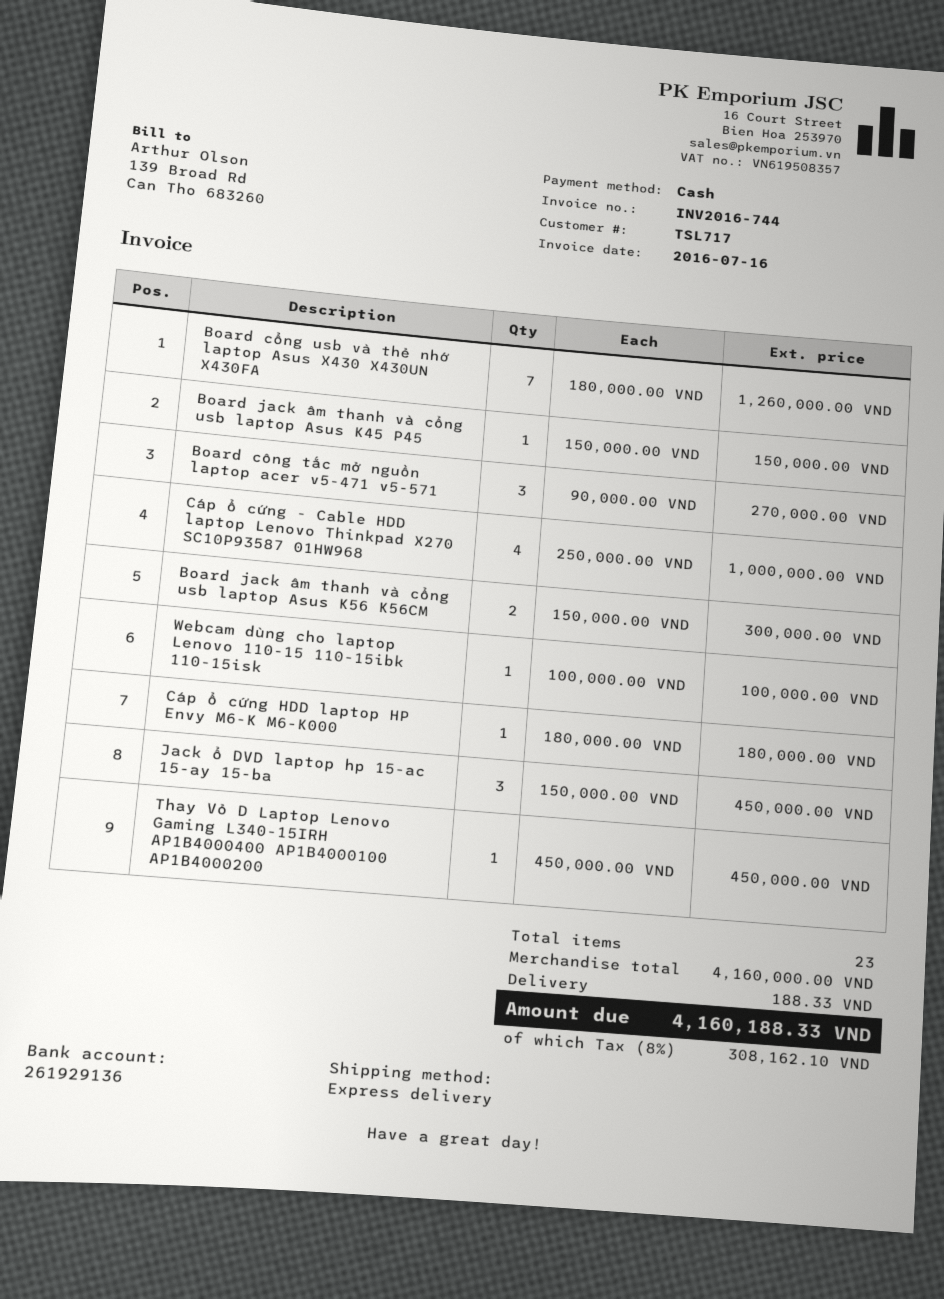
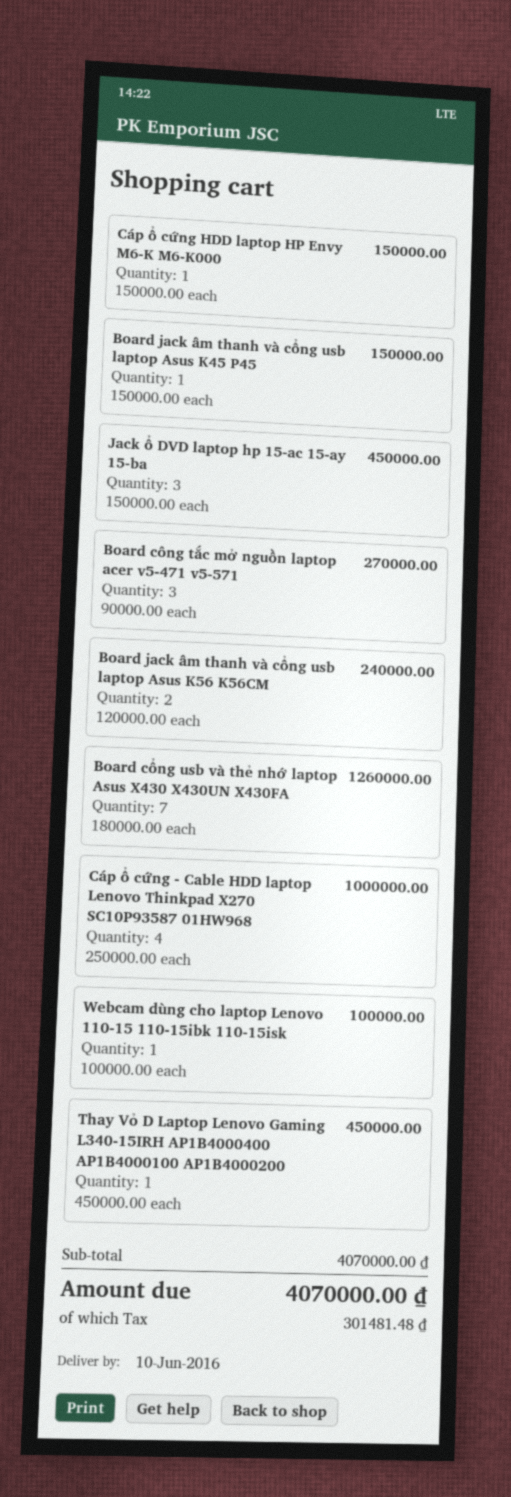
Board jack âm thanh và cổng usb laptop Asus K56 K56CM: 2 x 150000.00 = 300000.00 -> 2 x 120000.00 = 240000.00
Cáp ổ cứng HDD laptop HP Envy M6-K M6-K000: 1 x 180000.00 = 180000.00 -> 1 x 150000.00 = 150000.00
subtotal: 4160000.00 -> 4070000.00
shipping: 188.33 -> none
tax: 308162.10 -> 301481.48
total: 4160188.33 -> 4070000.00

